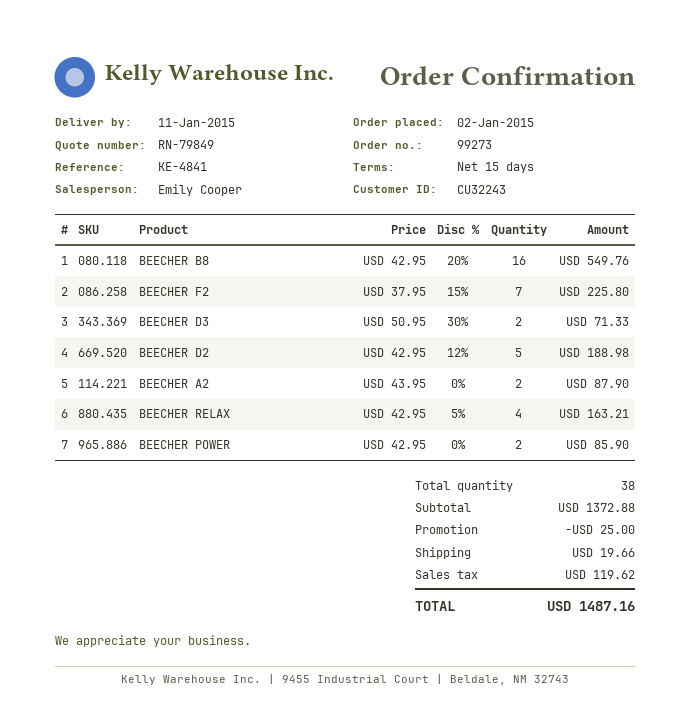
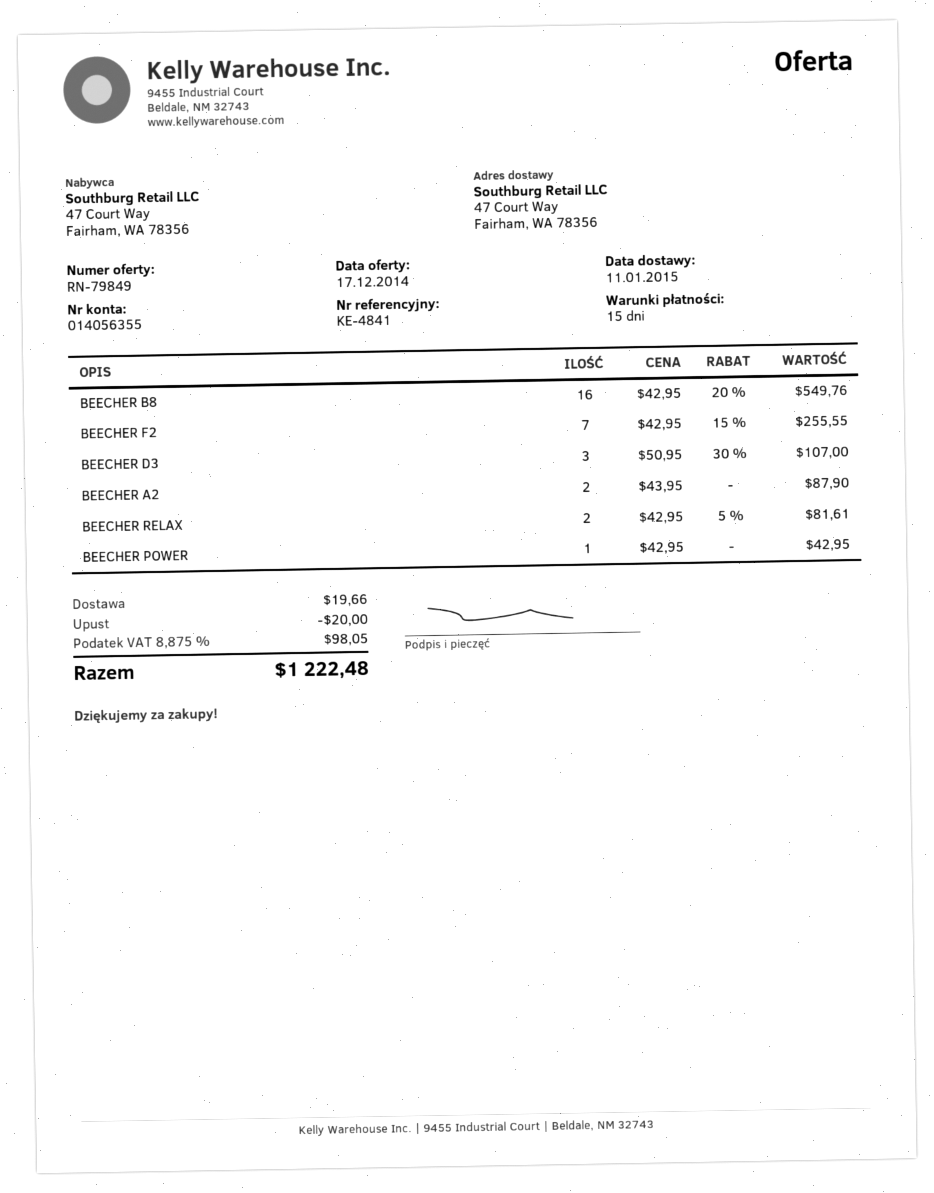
BEECHER F2: 7 x 37.95 - 15% = 225.80 -> 7 x 42.95 - 15% = 255.55
BEECHER D3: 2 x 50.95 - 30% = 71.33 -> 3 x 50.95 - 30% = 107.00
BEECHER D2: 5 x 42.95 - 12% = 188.98 -> none
BEECHER RELAX: 4 x 42.95 - 5% = 163.21 -> 2 x 42.95 - 5% = 81.61
BEECHER POWER: 2 x 42.95 = 85.90 -> 1 x 42.95 = 42.95
discount: 25.00 -> 20.00
tax: 119.62 -> 98.05
total: 1487.16 -> 1222.48

